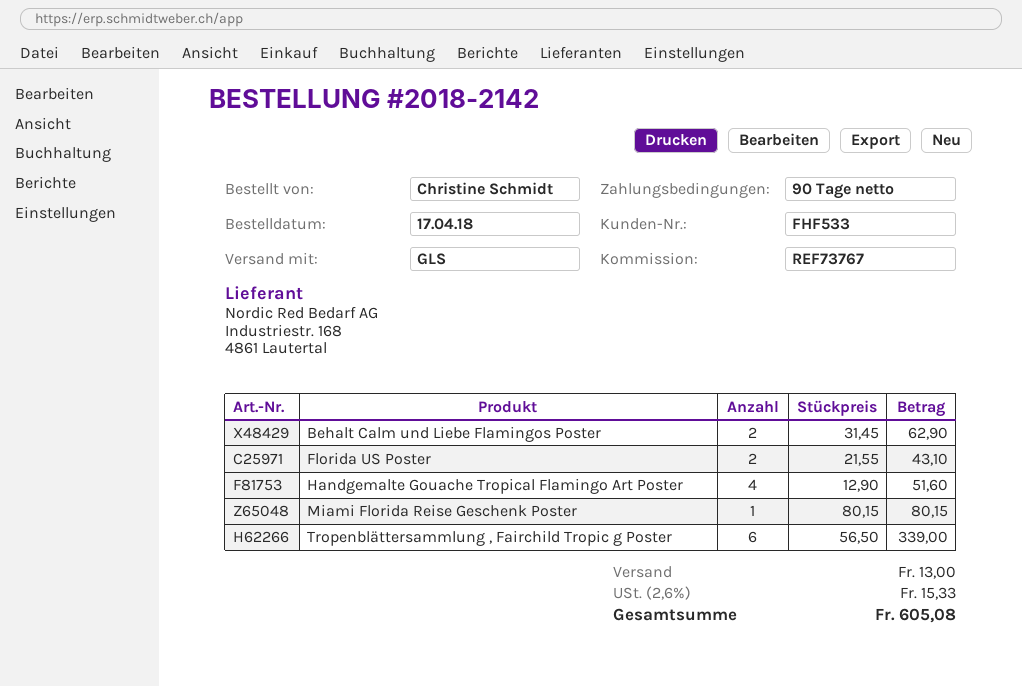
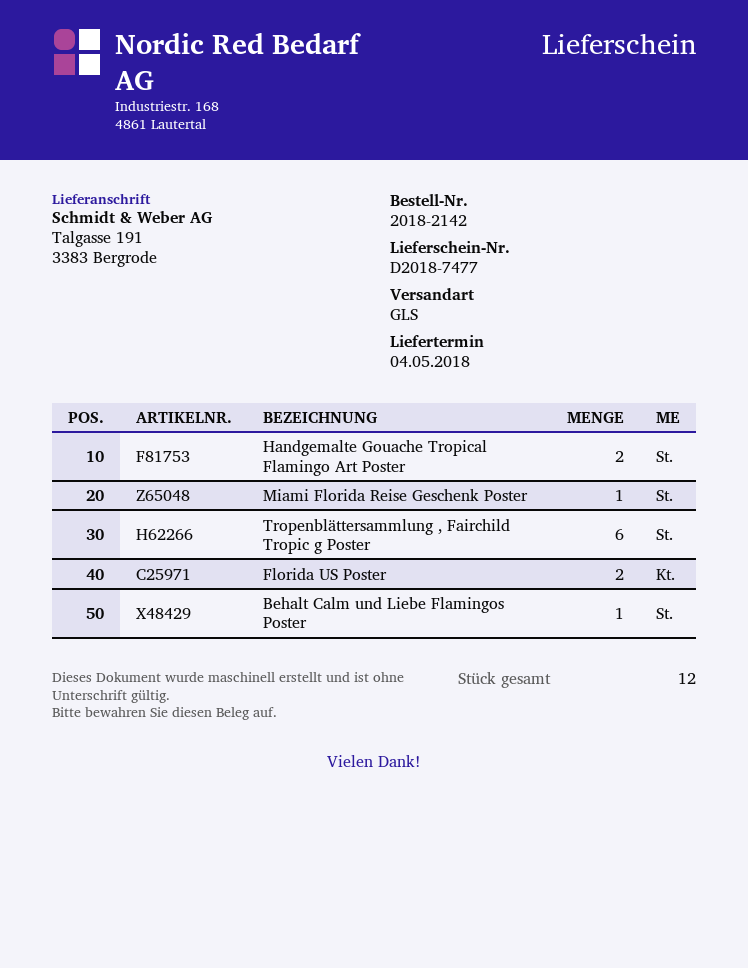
Behalt Calm und Liebe Flamingos Poster: 2 -> 1
Handgemalte Gouache Tropical Flamingo Art Poster: 4 -> 2

